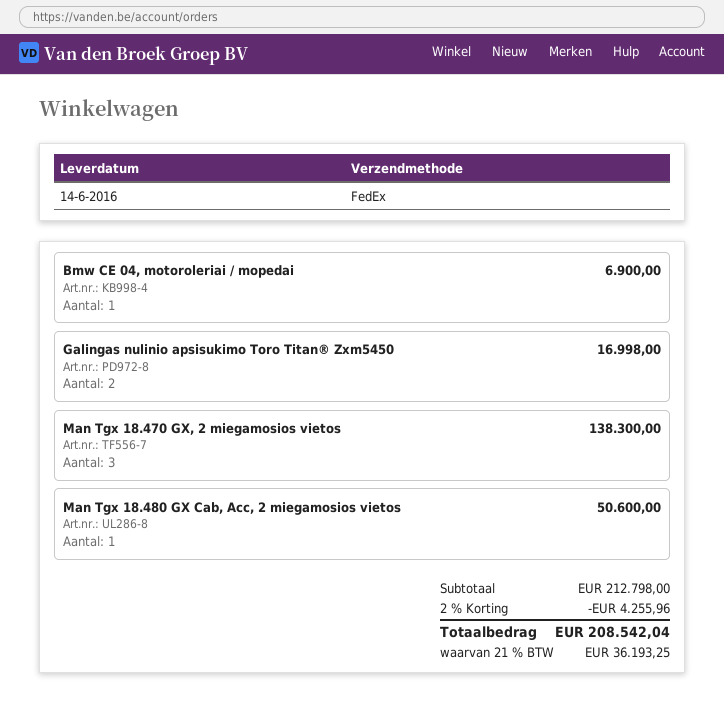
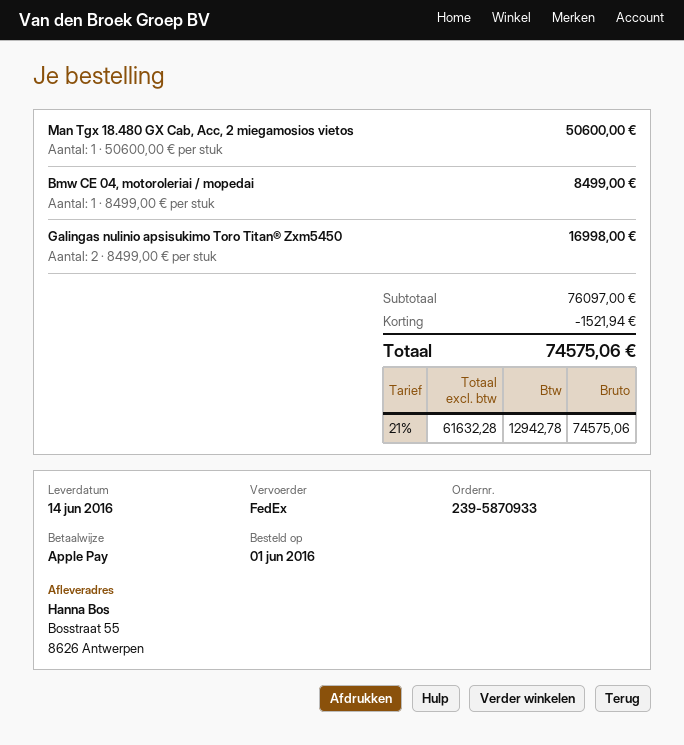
Bmw CE 04, motoroleriai / mopedai: 1 for 6900.00 -> 1 for 8499.00
Man Tgx 18.470 GX, 2 miegamosios vietos: 3 for 138300.00 -> none
subtotal: 212798.00 -> 76097.00
discount: 4255.96 -> 1521.94
tax: 21% = 36193.25 -> 21% = 12942.78
total: 208542.04 -> 74575.06

